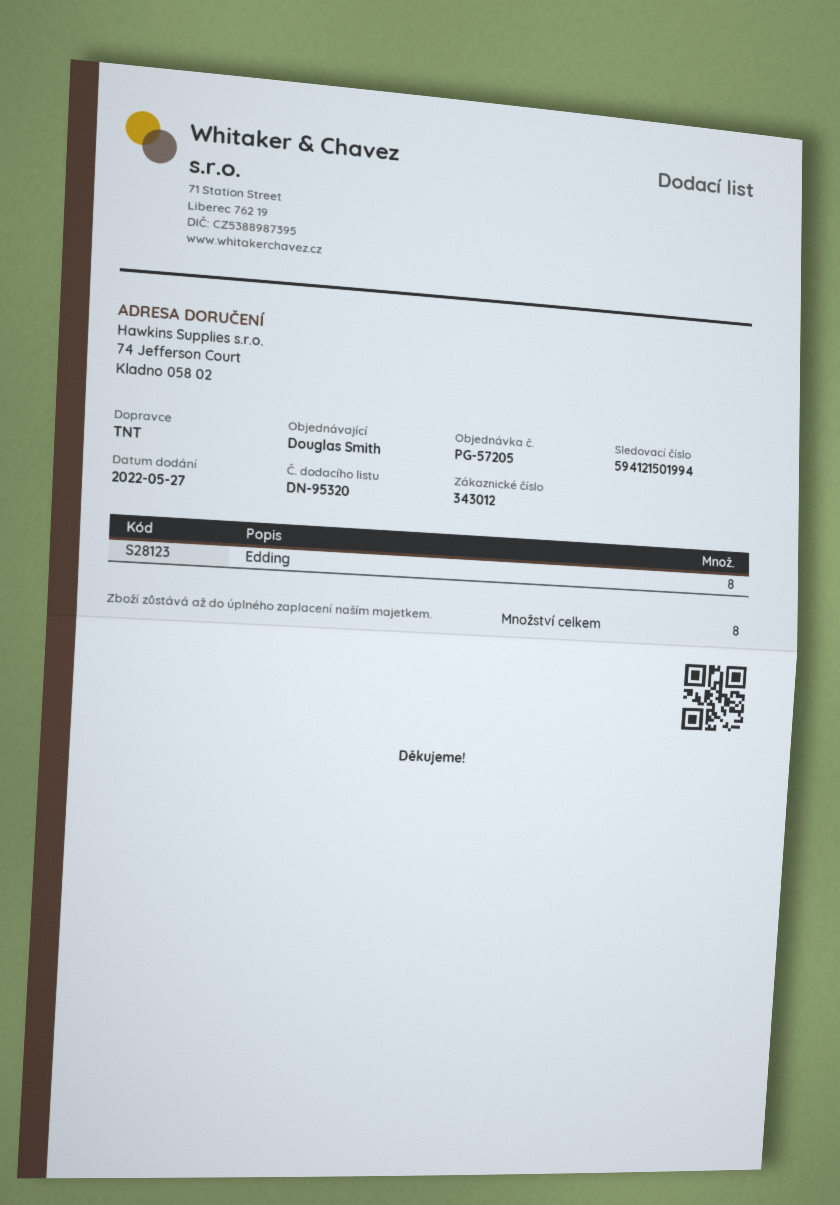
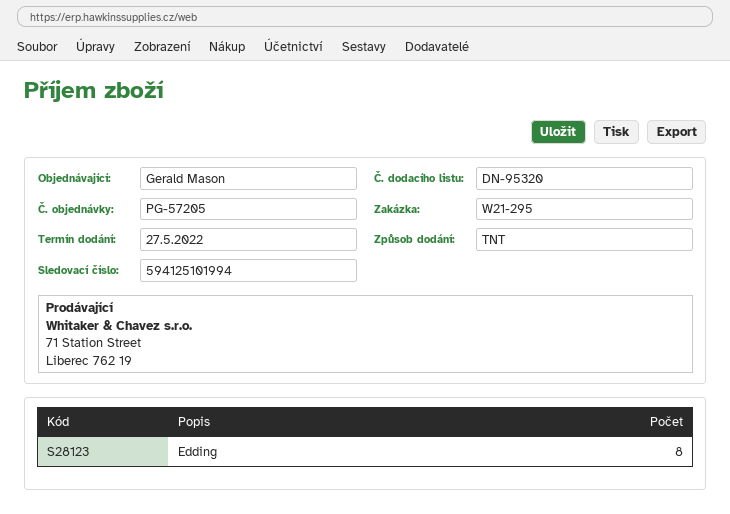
ordered by: Douglas Smith -> Gerald Mason
tracking number: 594121501994 -> 594125101994

